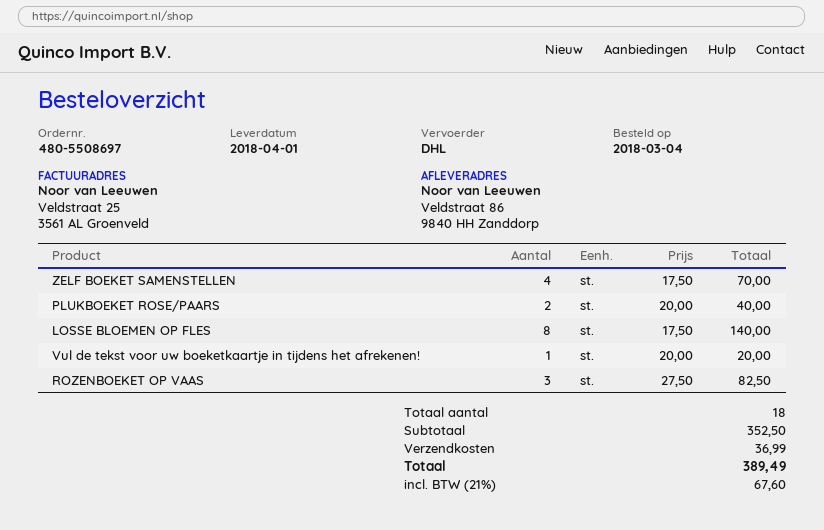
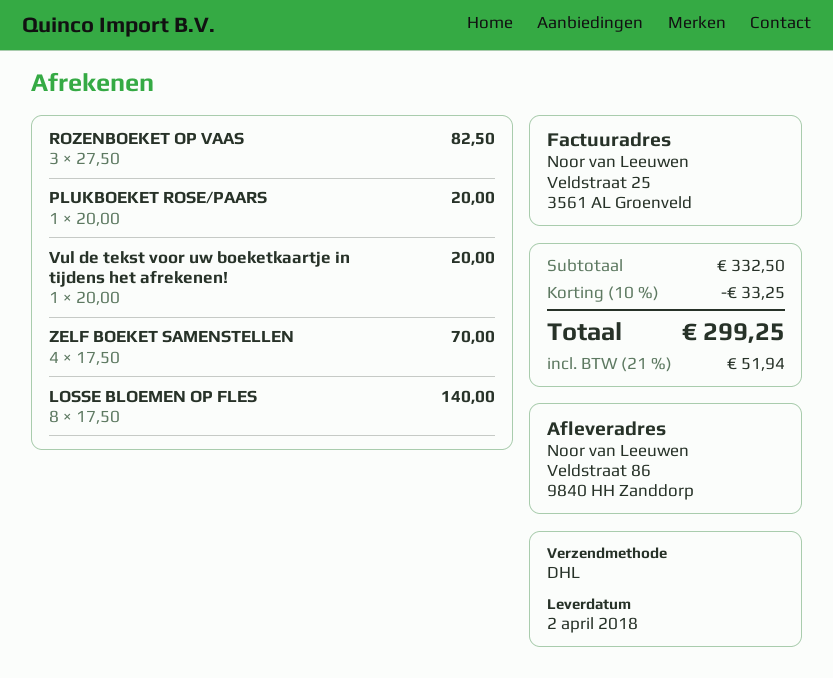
delivery date: 2018-04-01 -> 2018-04-02
PLUKBOEKET ROSE/PAARS: 2 x 20.00 = 40.00 -> 1 x 20.00 = 20.00
subtotal: 352.50 -> 332.50
discount: none -> 10% = 33.25
shipping: 36.99 -> none
tax: 21% = 67.60 -> 21% = 51.94
total: 389.49 -> 299.25

